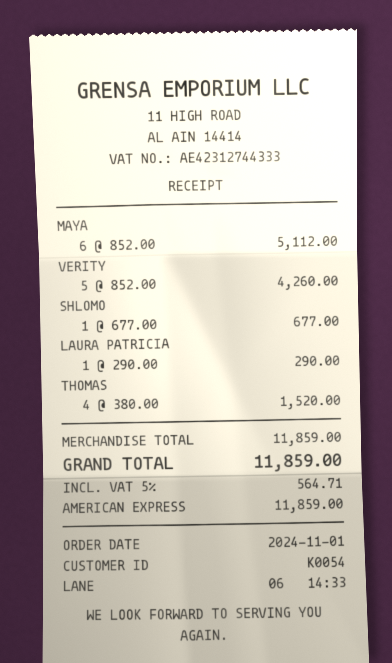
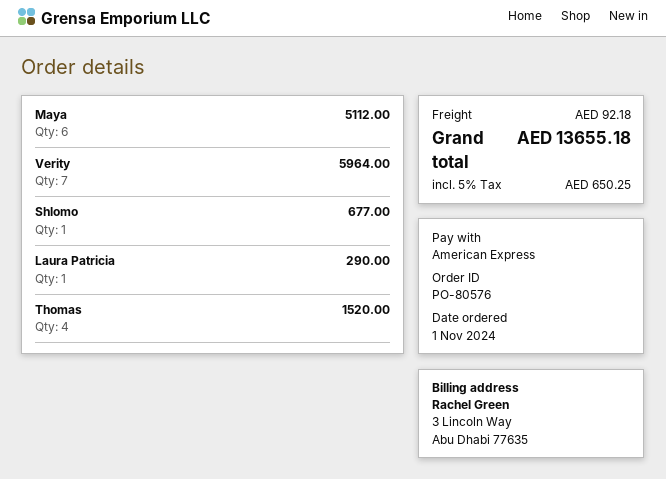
VERITY: 5 for 4260.00 -> 7 for 5964.00
shipping: none -> 92.18
tax: 5% = 564.71 -> 5% = 650.25
total: 11859.00 -> 13655.18

